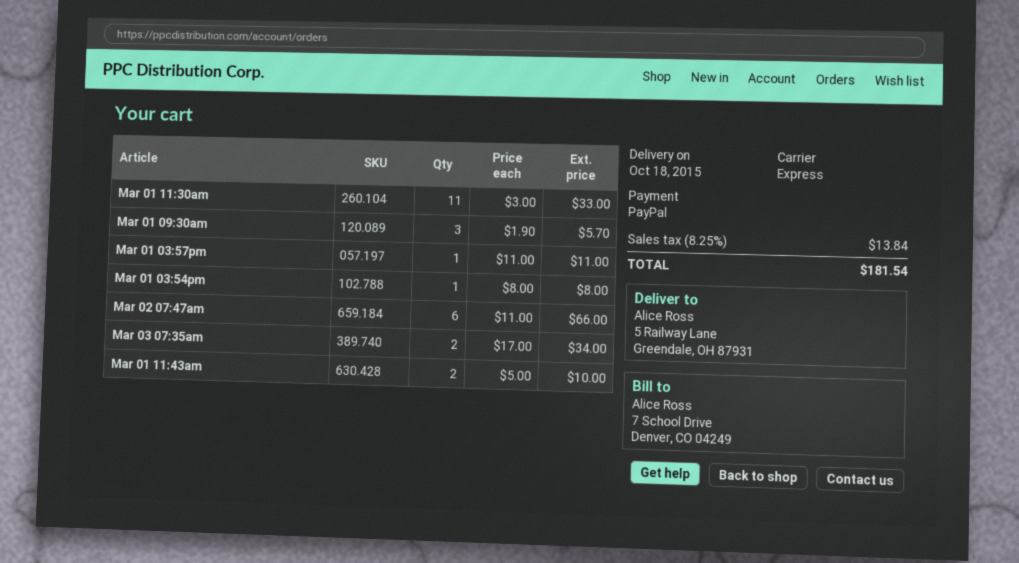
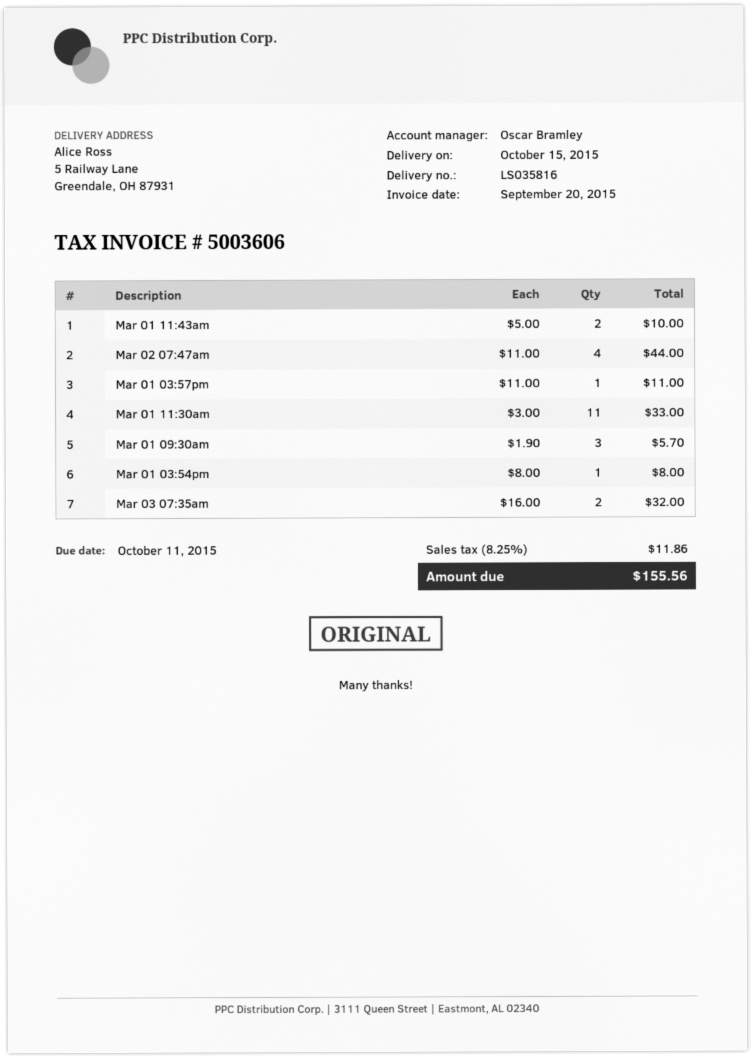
delivery date: 2015-10-18 -> 2015-10-15
Mar 02 07:47am: 6 x 11.00 = 66.00 -> 4 x 11.00 = 44.00
Mar 03 07:35am: 2 x 17.00 = 34.00 -> 2 x 16.00 = 32.00
tax: 8.25% = 13.84 -> 8.25% = 11.86
total: 181.54 -> 155.56

